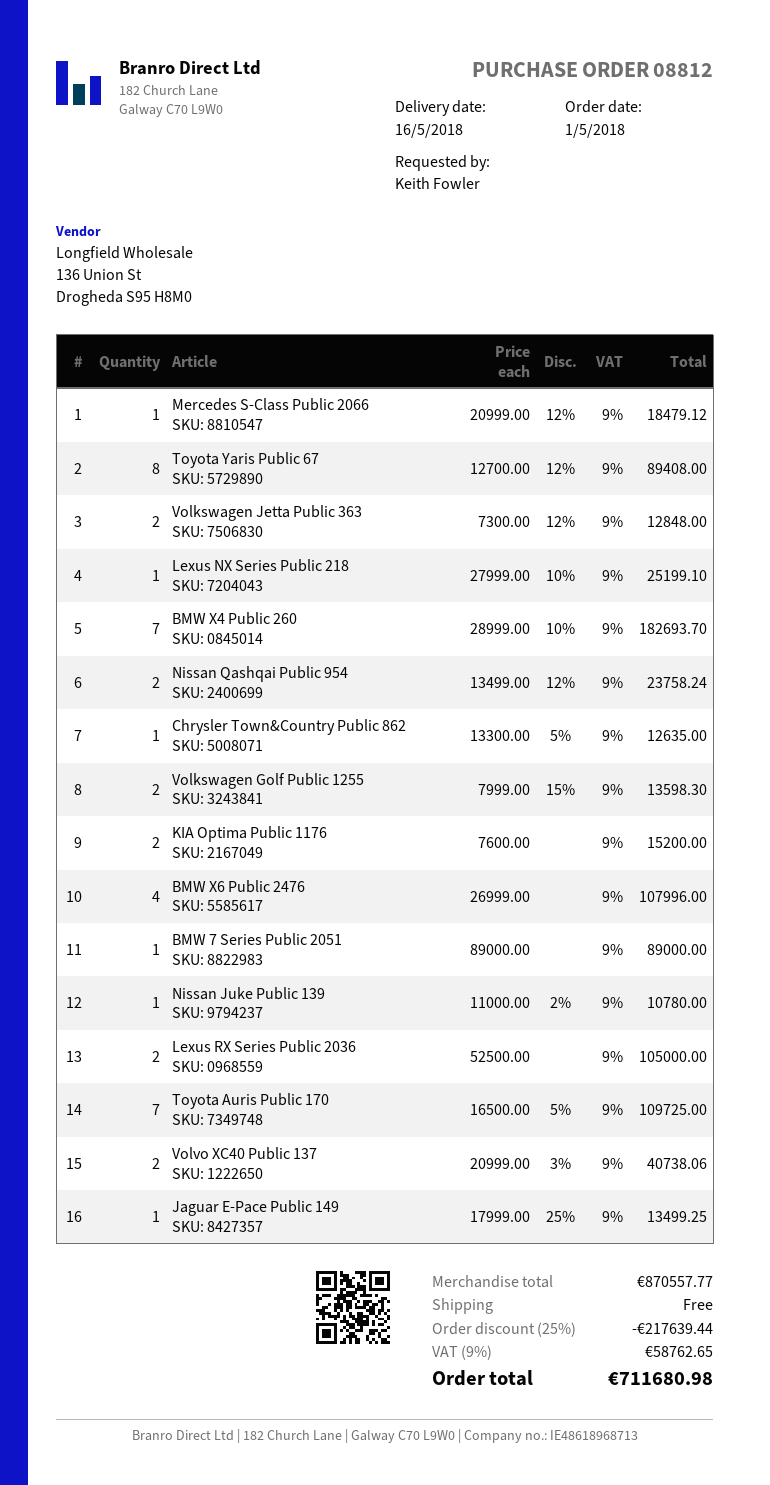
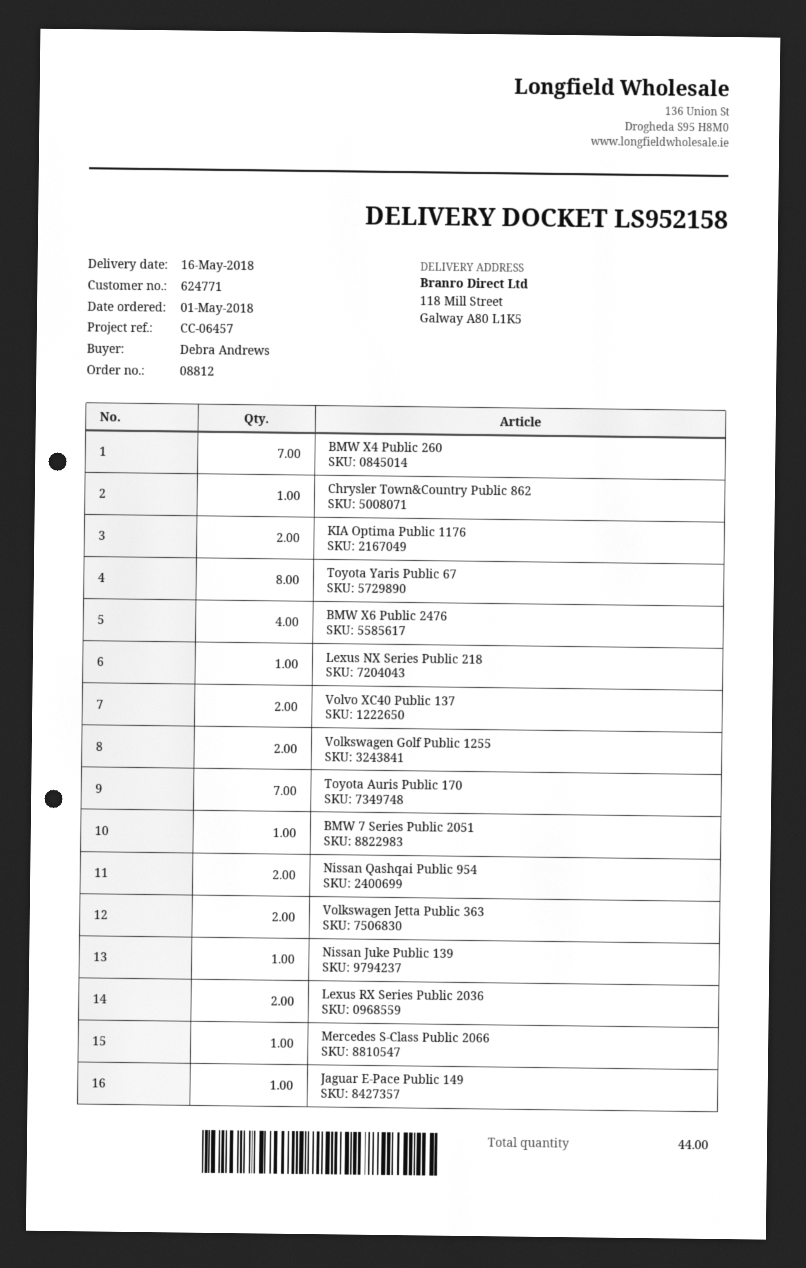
ordered by: Keith Fowler -> Debra Andrews

